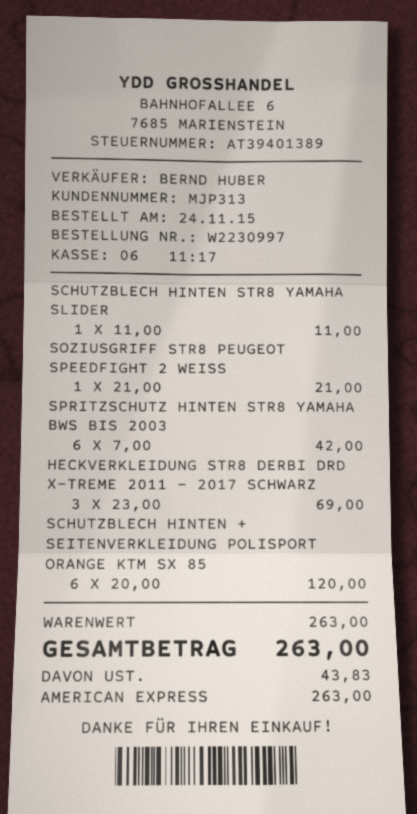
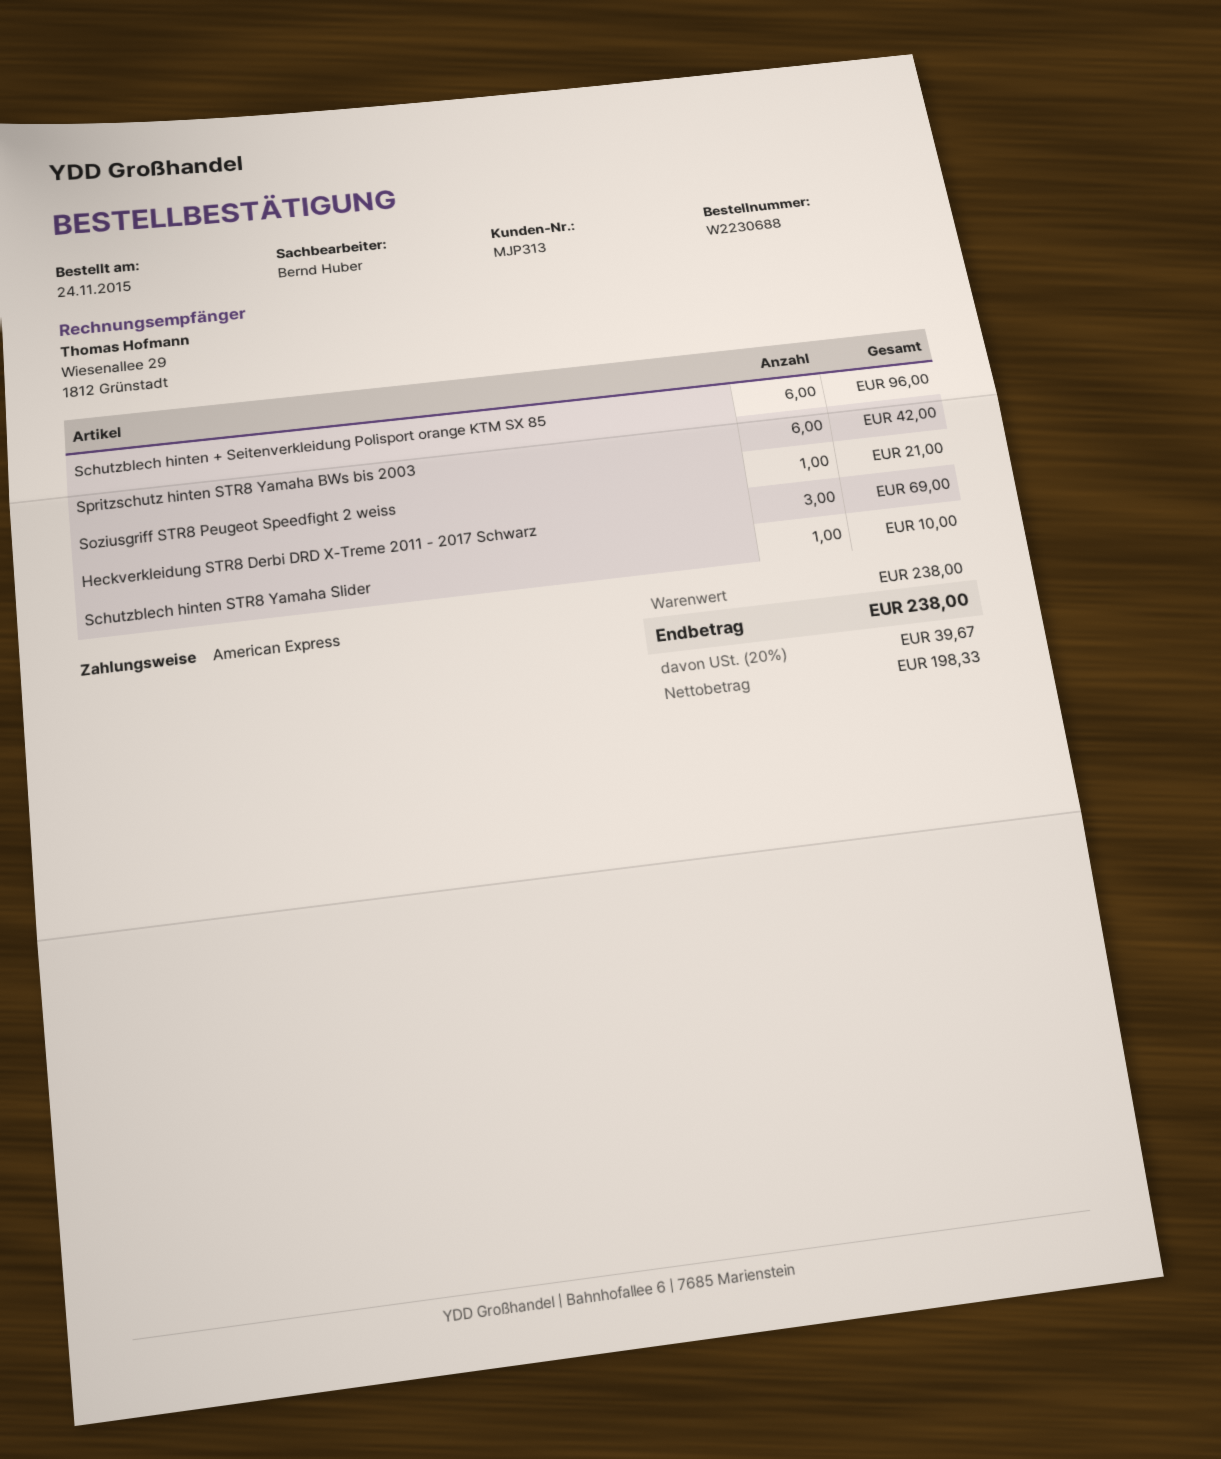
order number: W2230997 -> W2230688
SCHUTZBLECH HINTEN STR8 YAMAHA SLIDER: 1 for 11.00 -> 1 for 10.00
SCHUTZBLECH HINTEN + SEITENVERKLEIDUNG POLISPORT ORANGE KTM SX 85: 6 for 120.00 -> 6 for 96.00
subtotal: 263.00 -> 238.00
tax: 43.83 -> 39.67
total: 263.00 -> 238.00

